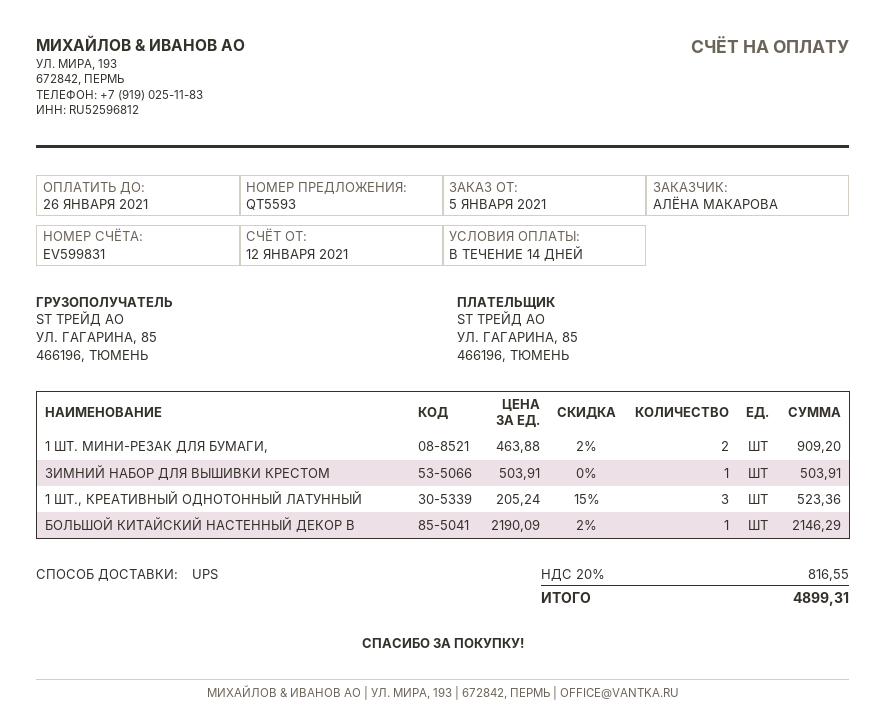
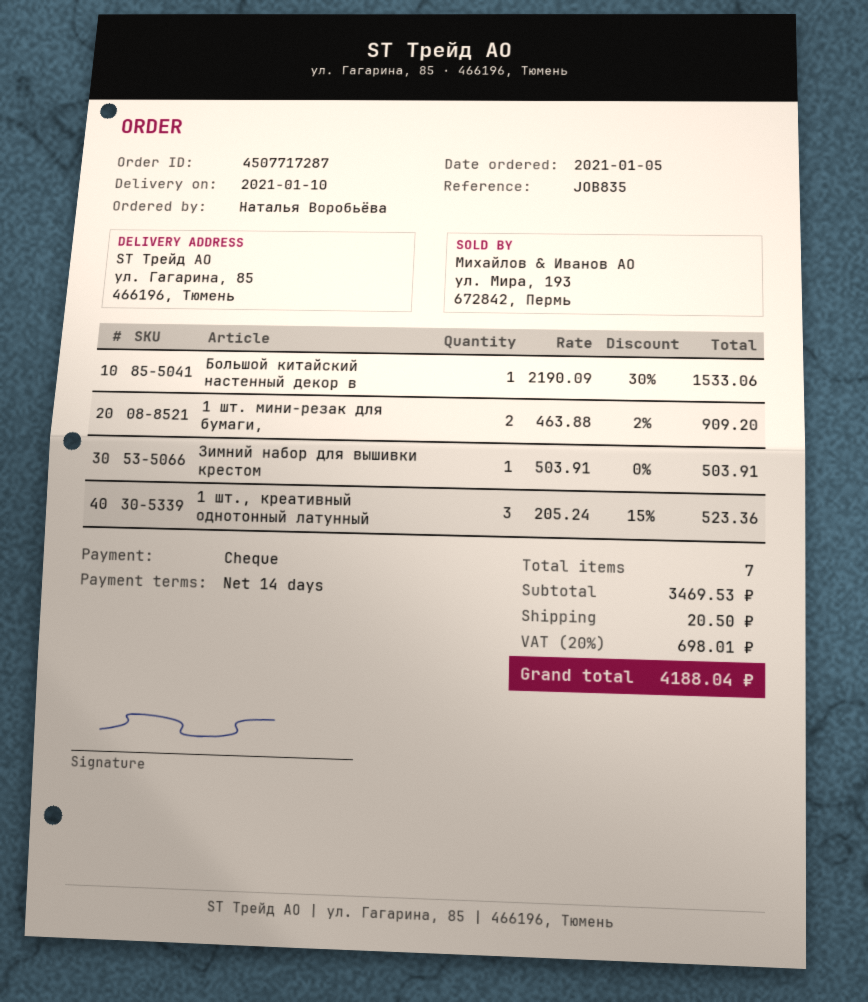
ordered by: АЛЁНА МАКАРОВА -> Наталья Воробьёва
БОЛЬШОЙ КИТАЙСКИЙ НАСТЕННЫЙ ДЕКОР В: 1 x 2190.09 - 2% = 2146.29 -> 1 x 2190.09 - 30% = 1533.06
shipping: none -> 20.50
tax: 20% = 816.55 -> 20% = 698.01
total: 4899.31 -> 4188.04

